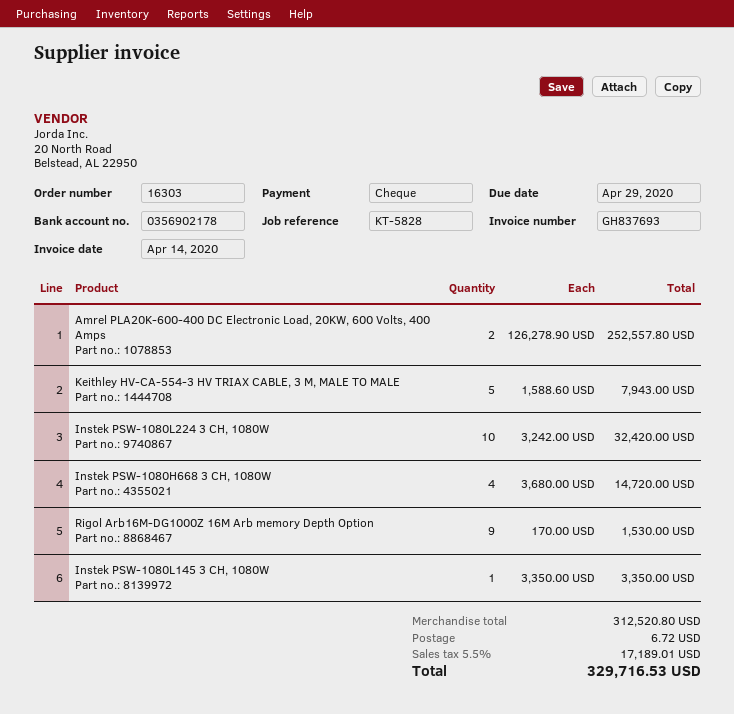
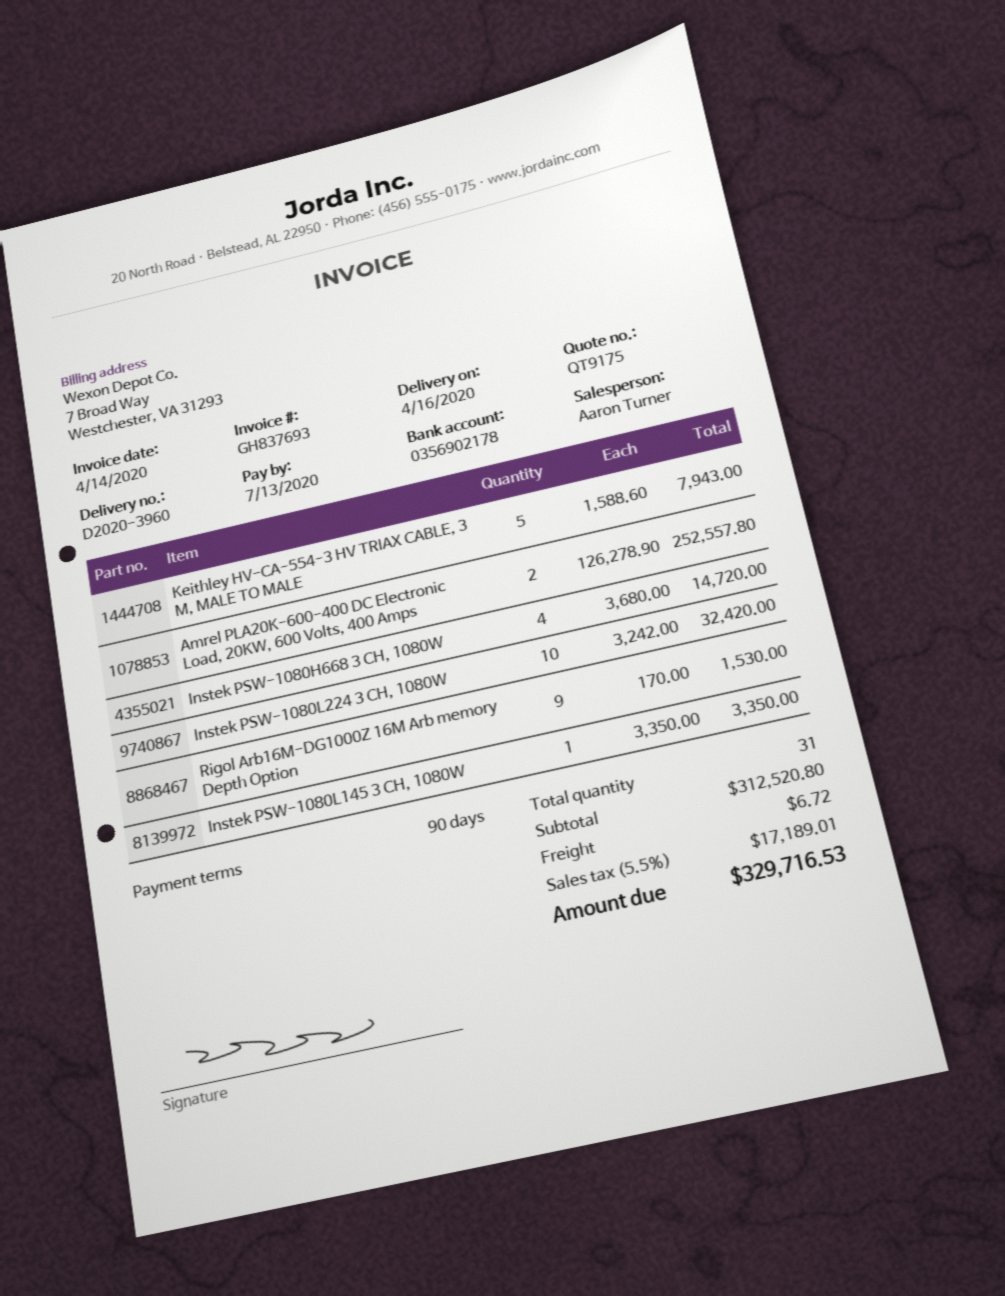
due date: 2020-04-29 -> 2020-07-13

